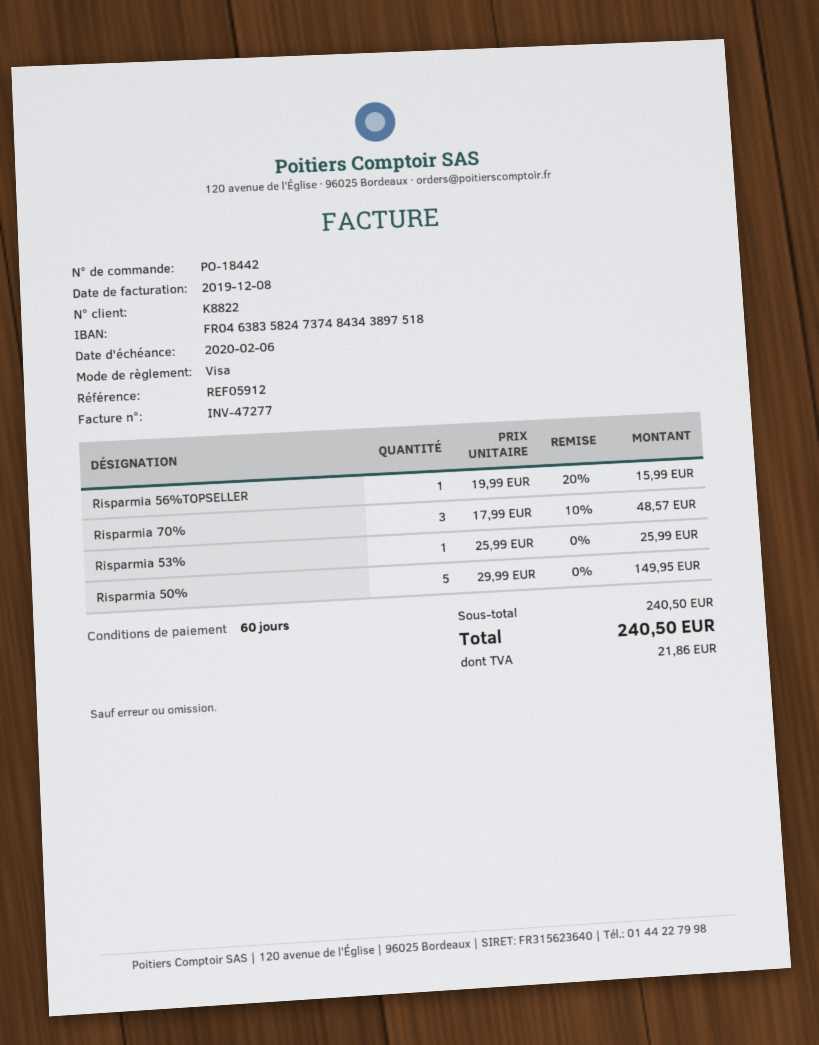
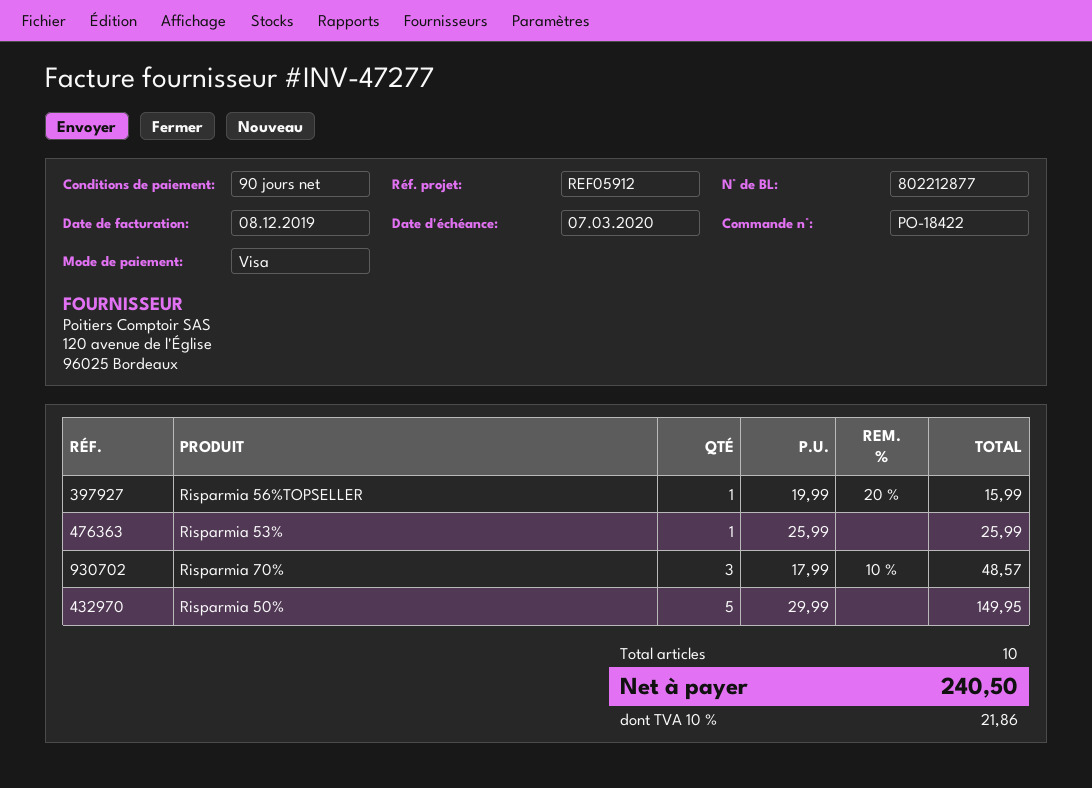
order number: PO-18442 -> PO-18422
payment terms: 60 days -> 90 days
due date: 2020-02-06 -> 2020-03-07

